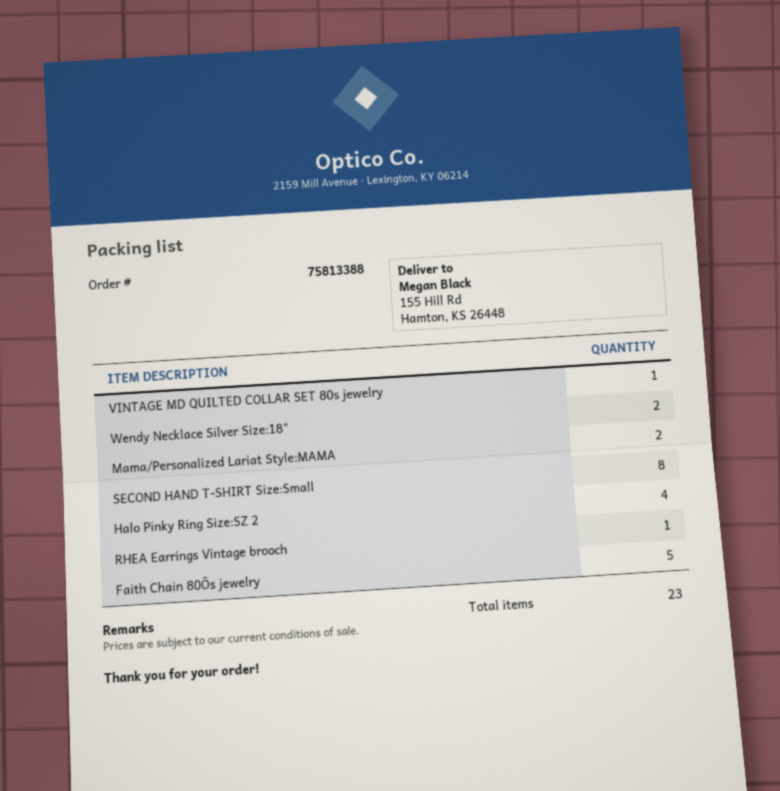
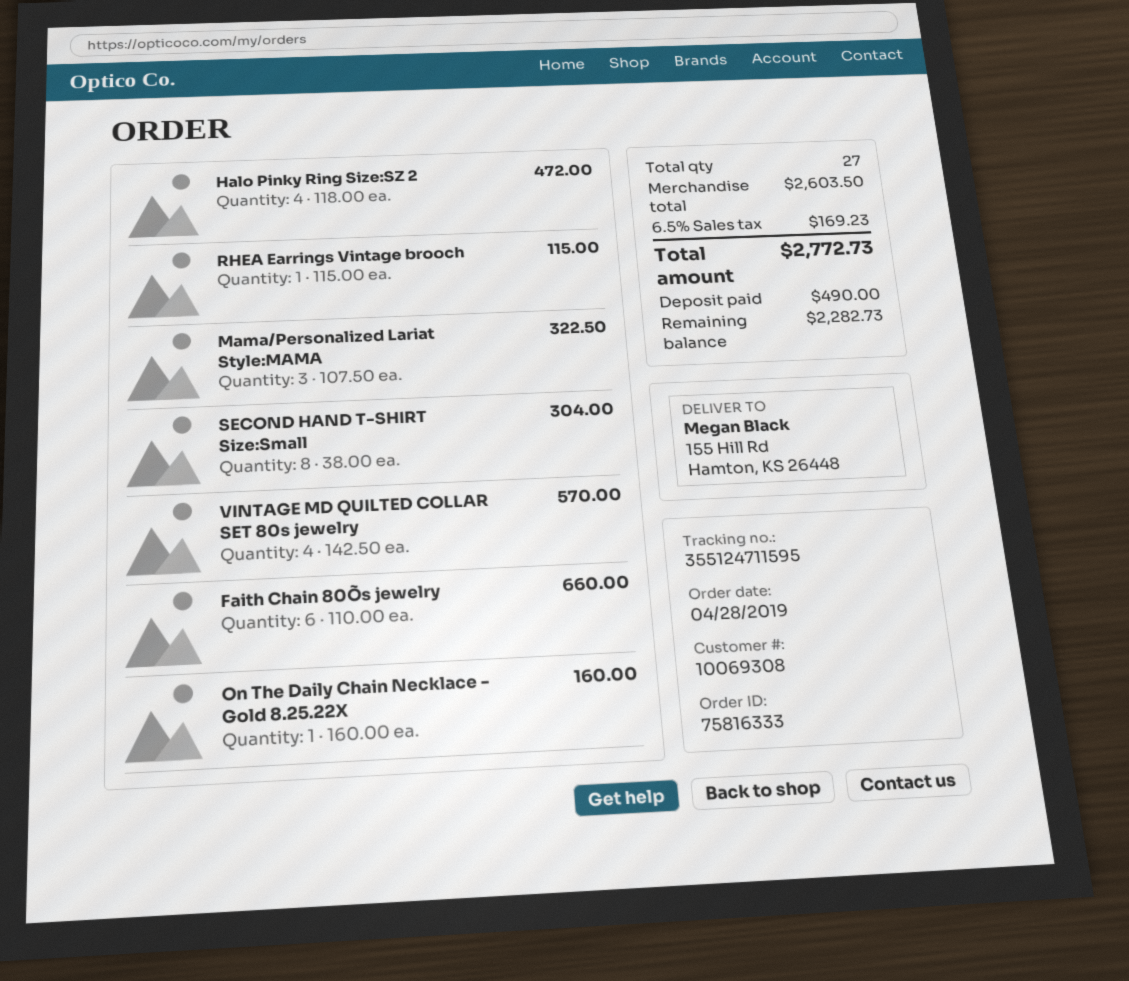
order number: 75813388 -> 75816333
VINTAGE MD QUILTED COLLAR SET 80s jewelry: 1 -> 4
Wendy Necklace Silver Size:18": 2 -> none
Mama/Personalized Lariat Style:MAMA: 2 -> 3
Faith Chain 80Õs jewelry: 5 -> 6
On The Daily Chain Necklace - Gold 8.25.22X: none -> 1
total quantity: 23 -> 27

